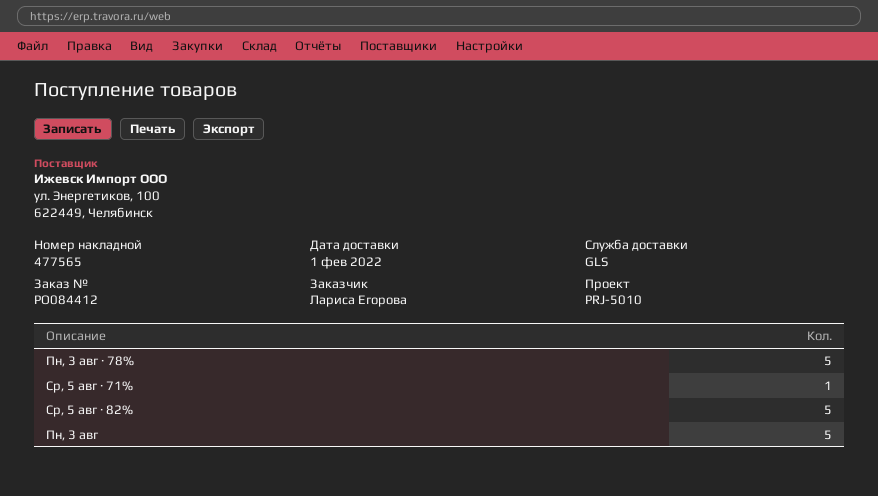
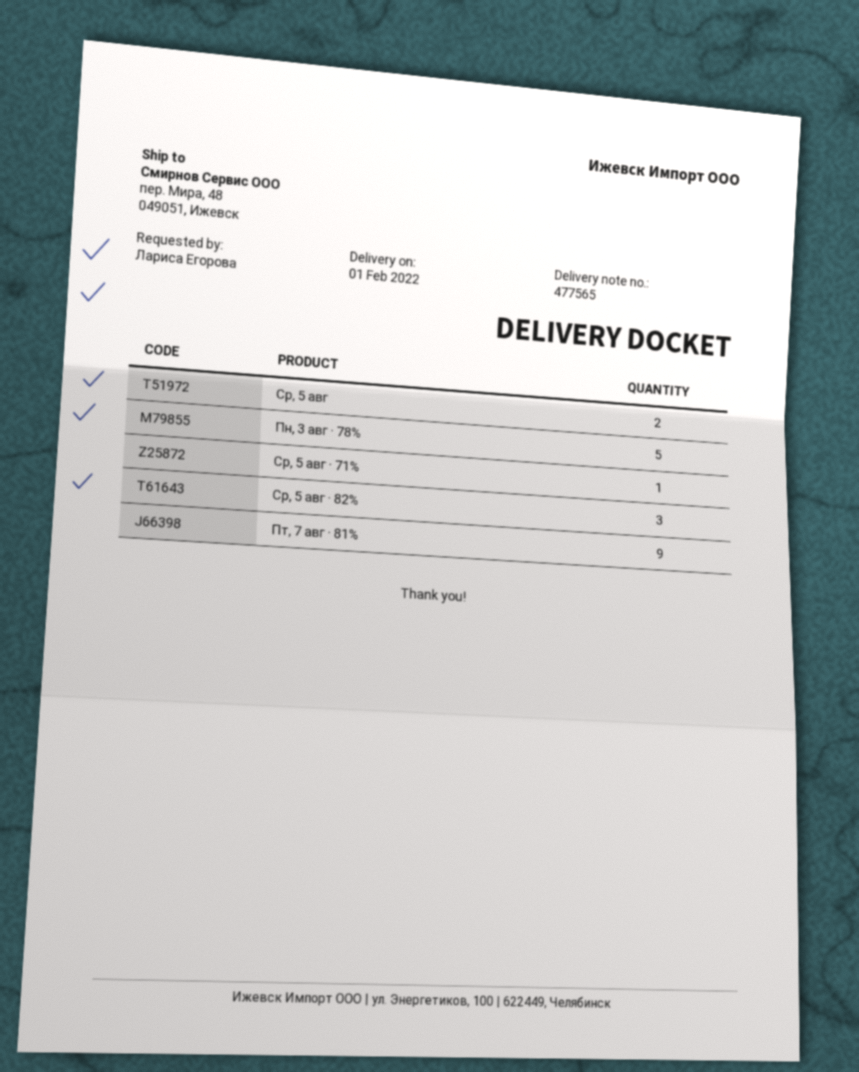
Ср, 5 авг · 82%: 5 -> 3
Пн, 3 авг: 5 -> none
Ср, 5 авг: none -> 2
Пт, 7 авг · 81%: none -> 9

